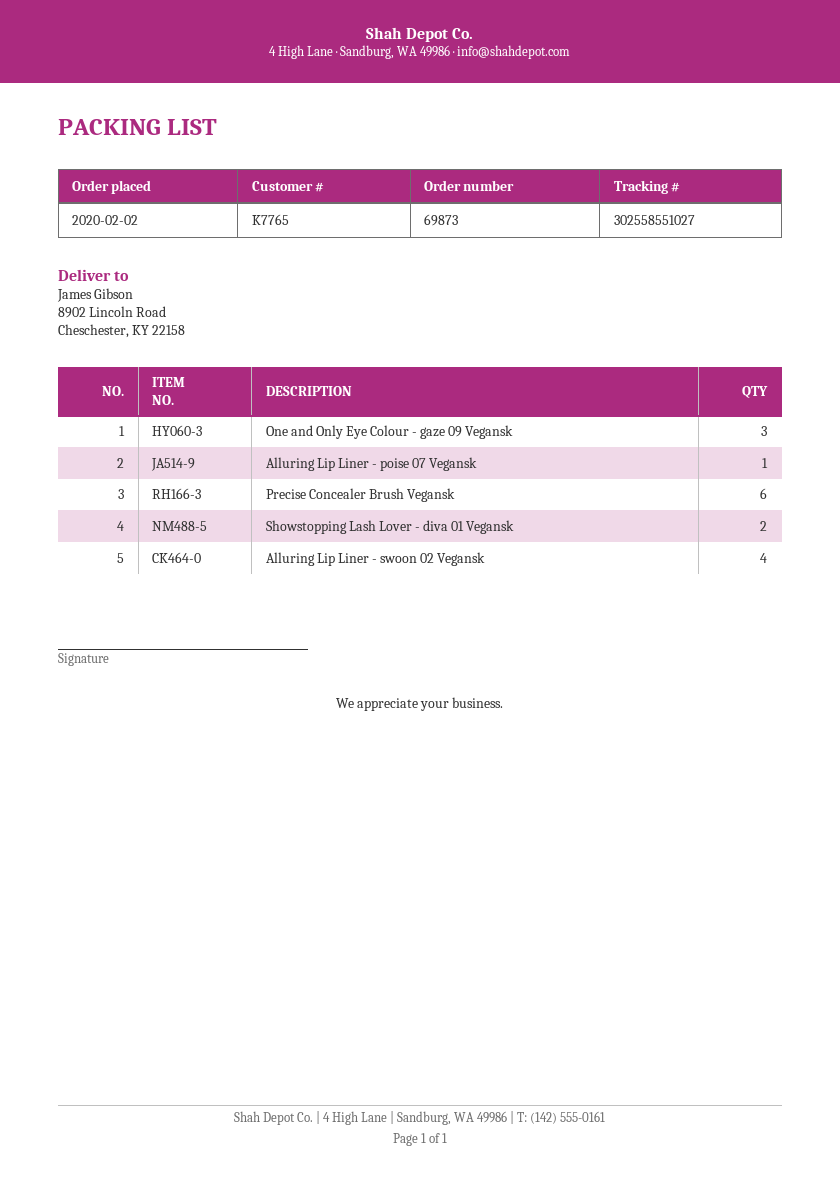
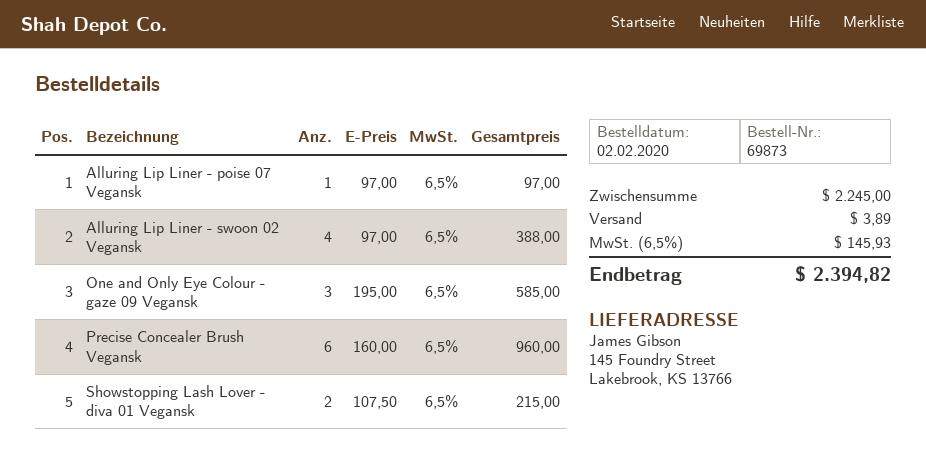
ship to: 8902 Lincoln Road, Cheschester, KY 22158 -> 145 Foundry Street, Lakebrook, KS 13766

